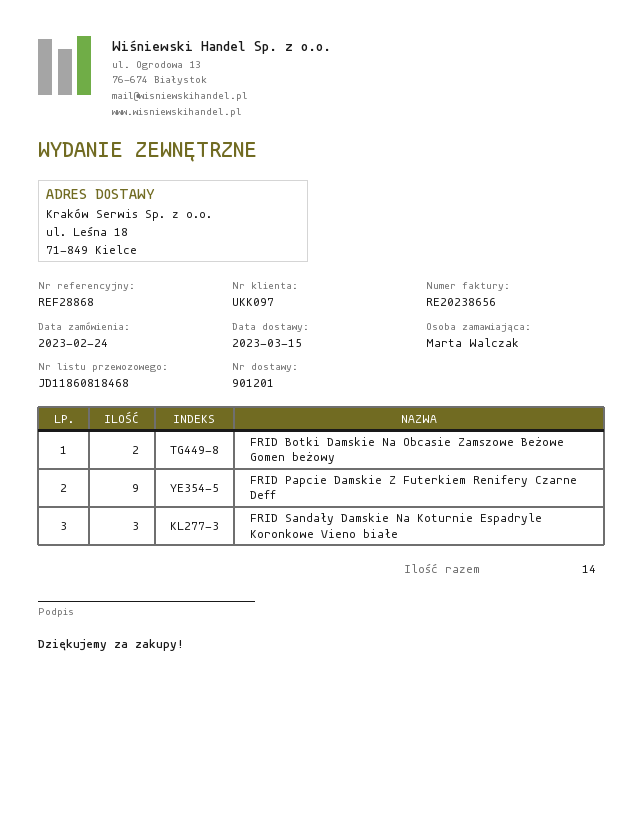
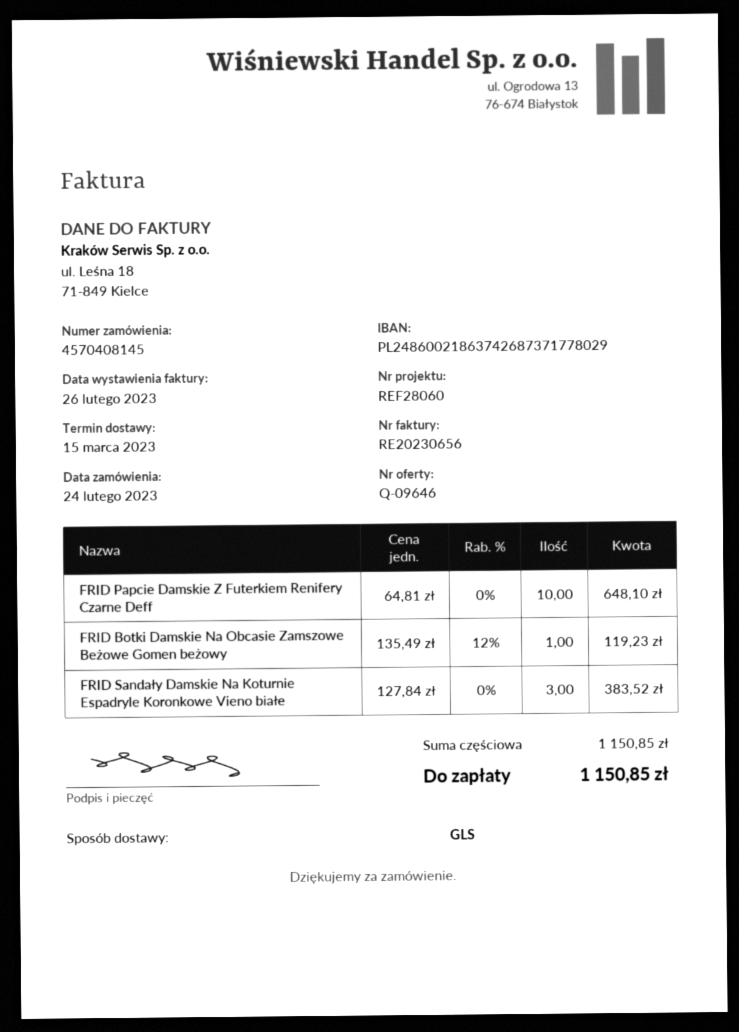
invoice number: RE20238656 -> RE20230656
reference: REF28868 -> REF28060
FRID Botki Damskie Na Obcasie Zamszowe Beżowe Gomen beżowy: 2 -> 1
FRID Papcie Damskie Z Futerkiem Renifery Czarne Deff: 9 -> 10

